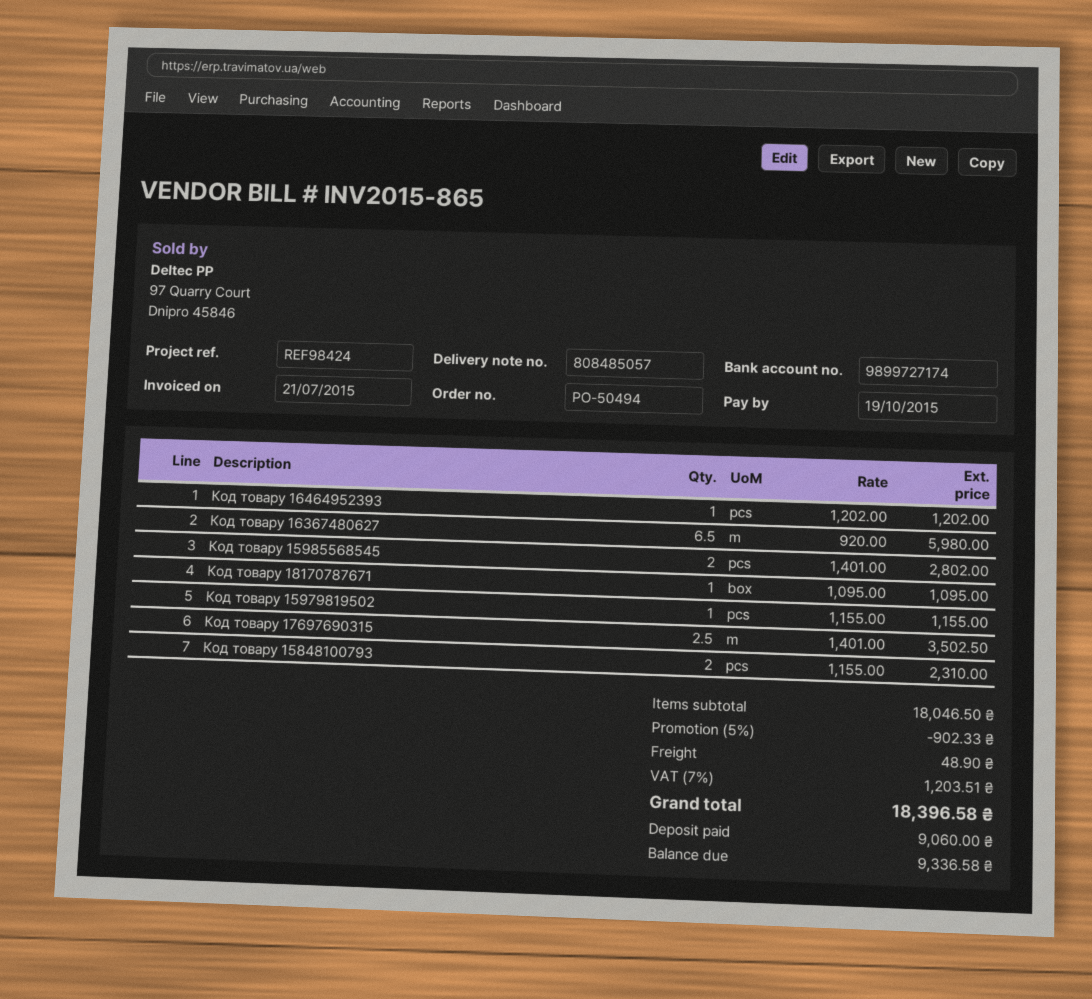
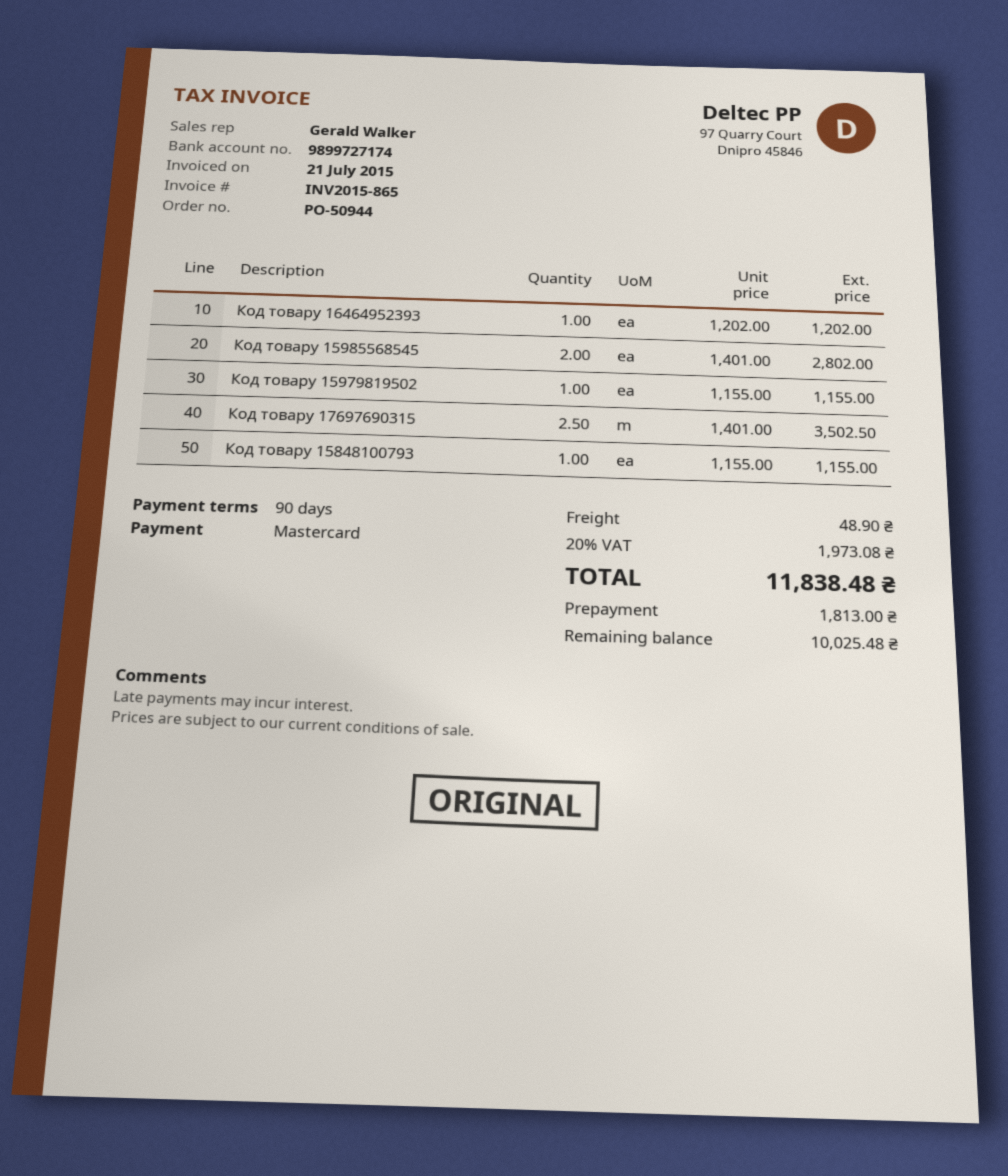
order number: PO-50494 -> PO-50944
Код товару 16367480627: 6.5 x 920.00 = 5980.00 -> none
Код товару 18170787671: 1 x 1095.00 = 1095.00 -> none
Код товару 15848100793: 2 x 1155.00 = 2310.00 -> 1 x 1155.00 = 1155.00
discount: 5% = 902.33 -> none
tax: 7% = 1203.51 -> 20% = 1973.08
total: 18396.58 -> 11838.48
deposit: 9060.00 -> 1813.00
balance: 9336.58 -> 10025.48

